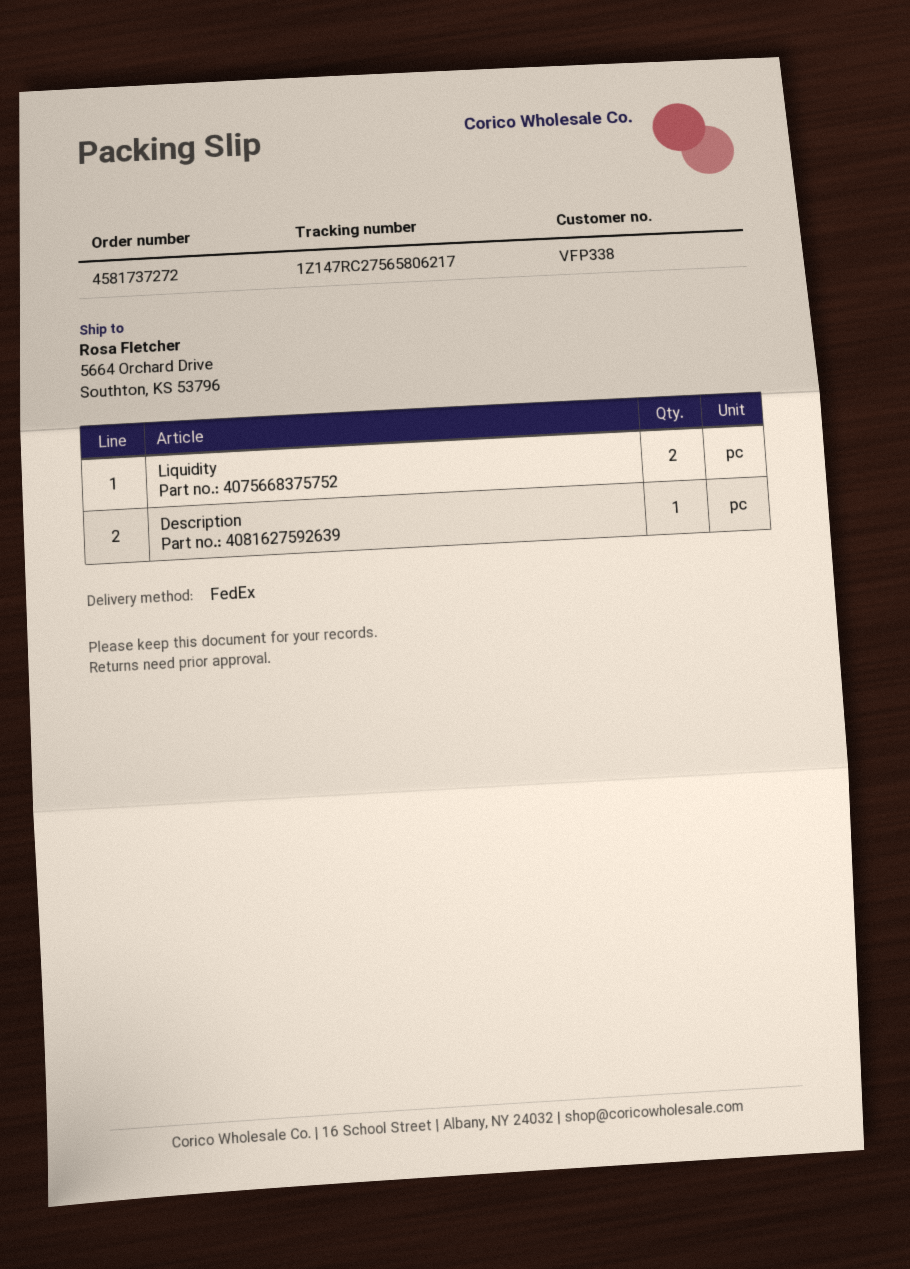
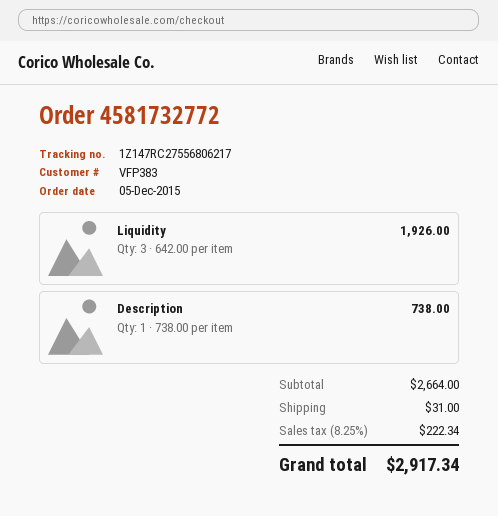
order number: 4581737272 -> 4581732772
customer number: VFP338 -> VFP383
tracking number: 1Z147RC27565806217 -> 1Z147RC27556806217
Liquidity: 2 -> 3

